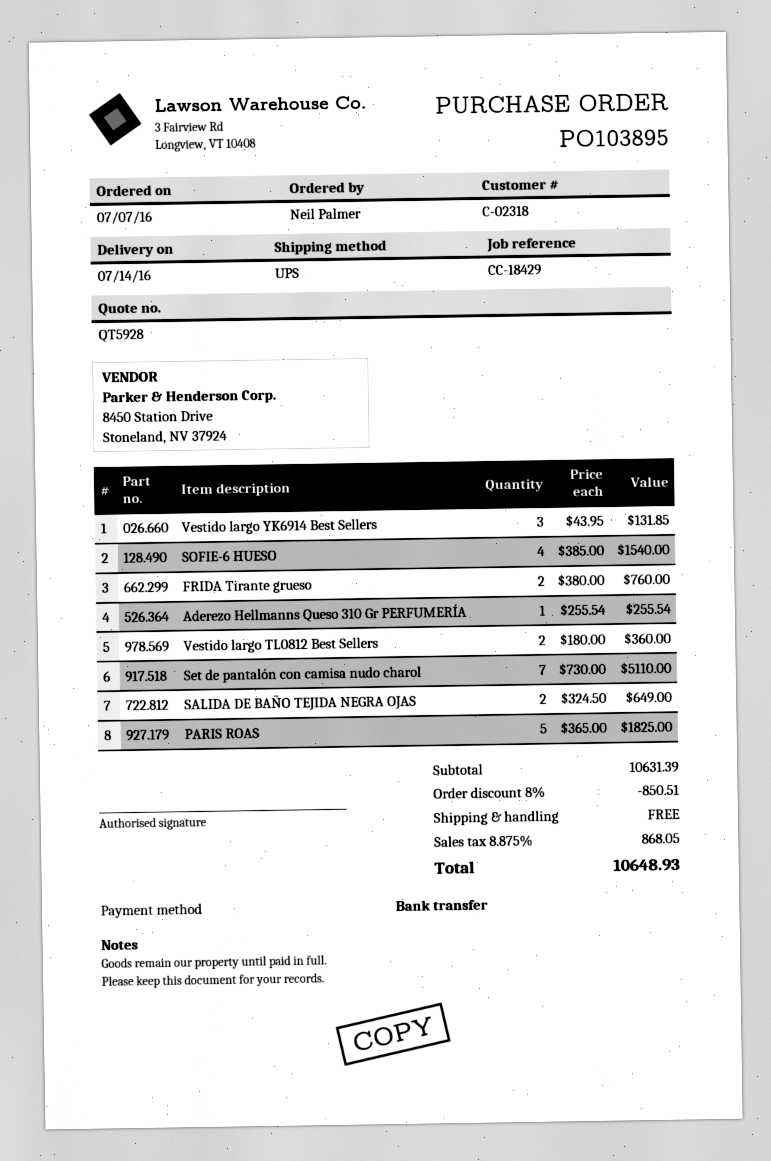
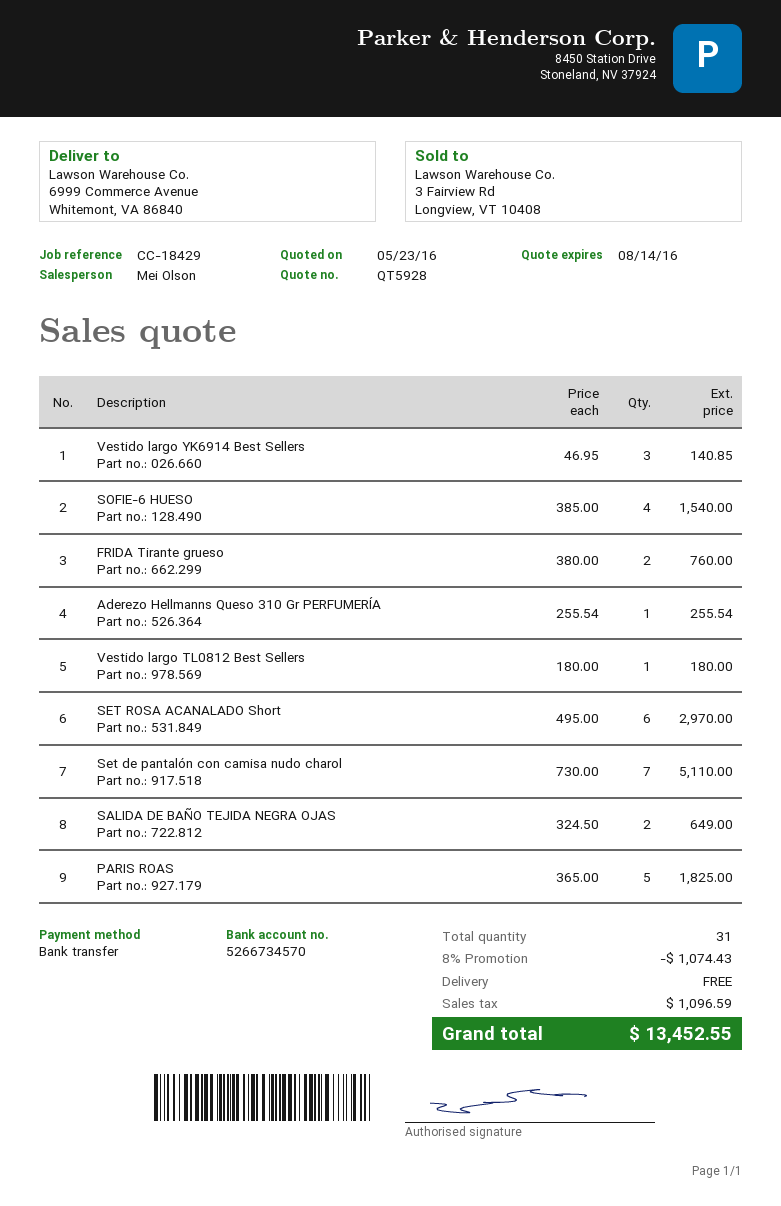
Vestido largo YK6914 Best Sellers: 3 x 43.95 = 131.85 -> 3 x 46.95 = 140.85
Vestido largo TL0812 Best Sellers: 2 x 180.00 = 360.00 -> 1 x 180.00 = 180.00
SET ROSA ACANALADO Short: none -> 6 x 495.00 = 2970.00
discount: 8% = 850.51 -> 8% = 1074.43
tax: 868.05 -> 1096.59
total: 10648.93 -> 13452.55

